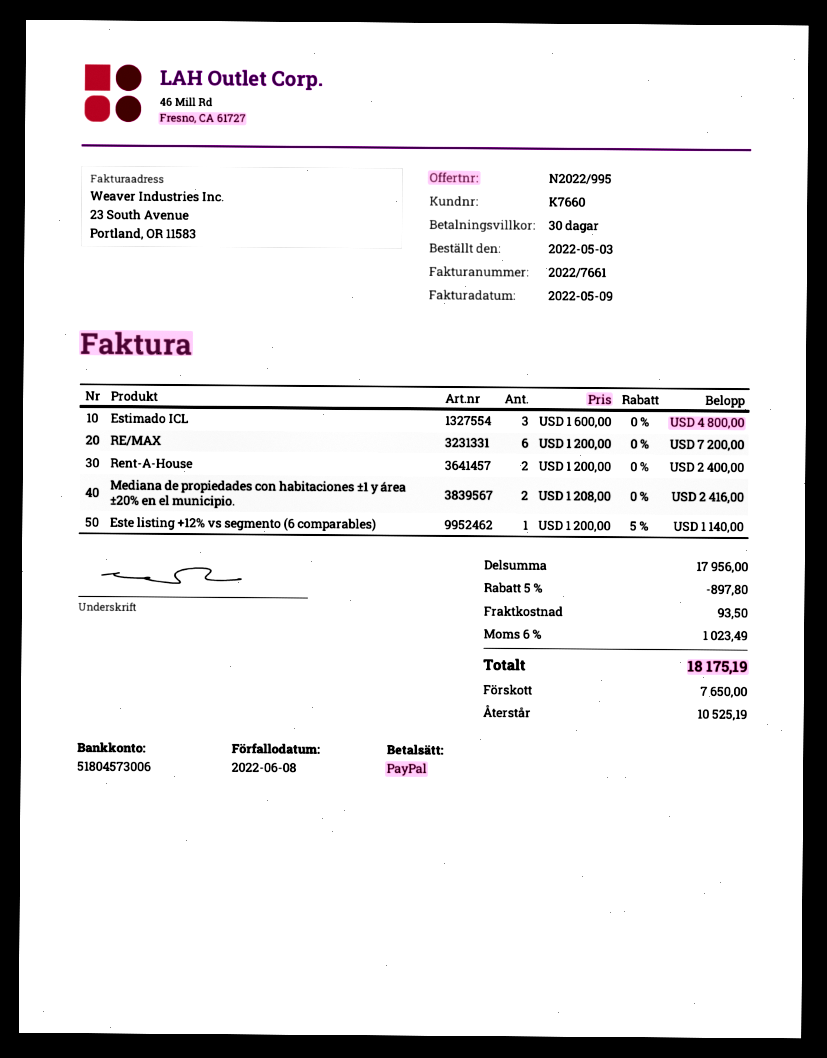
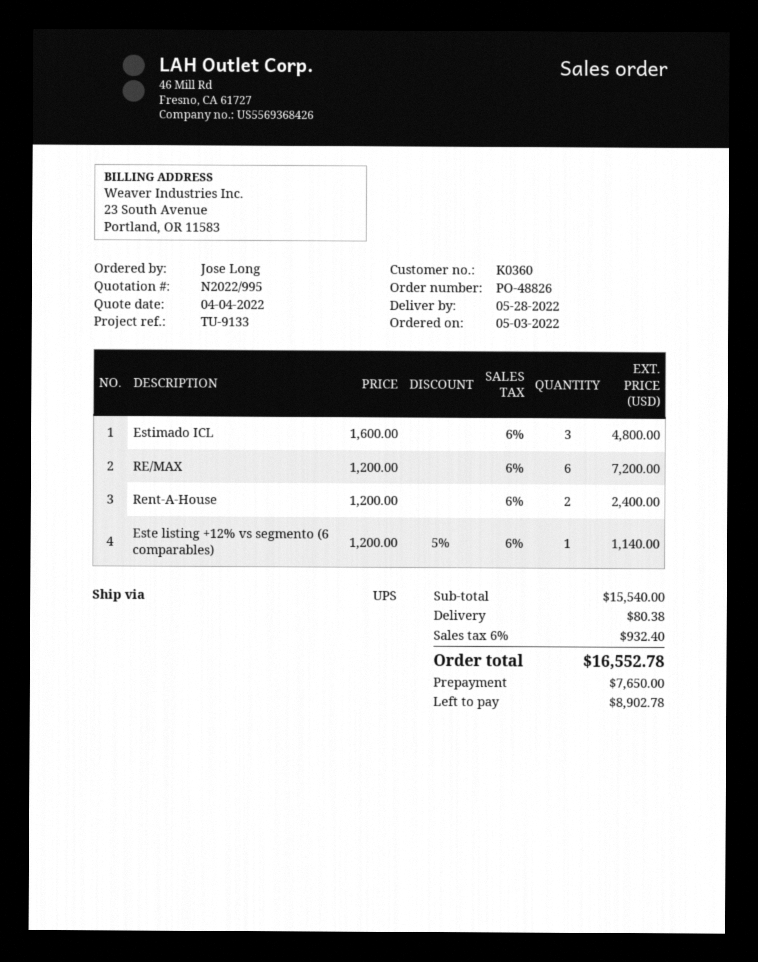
customer number: K7660 -> K0360
Mediana de propiedades con habitaciones ±1 y área ±20% en el municipio.: 2 x 1208.00 = 2416.00 -> none
subtotal: 17956.00 -> 15540.00
discount: 5% = 897.80 -> none
shipping: 93.50 -> 80.38
tax: 6% = 1023.49 -> 6% = 932.40
total: 18175.19 -> 16552.78
balance: 10525.19 -> 8902.78

